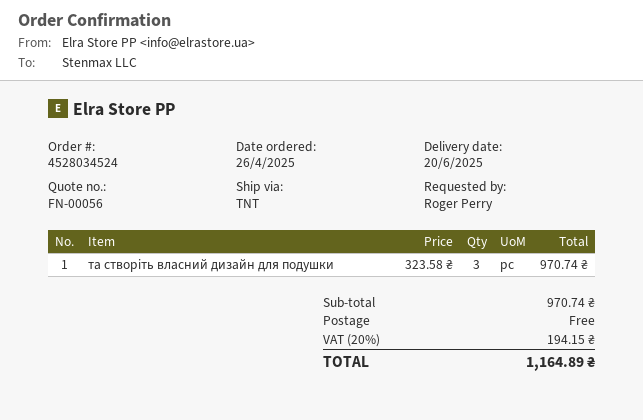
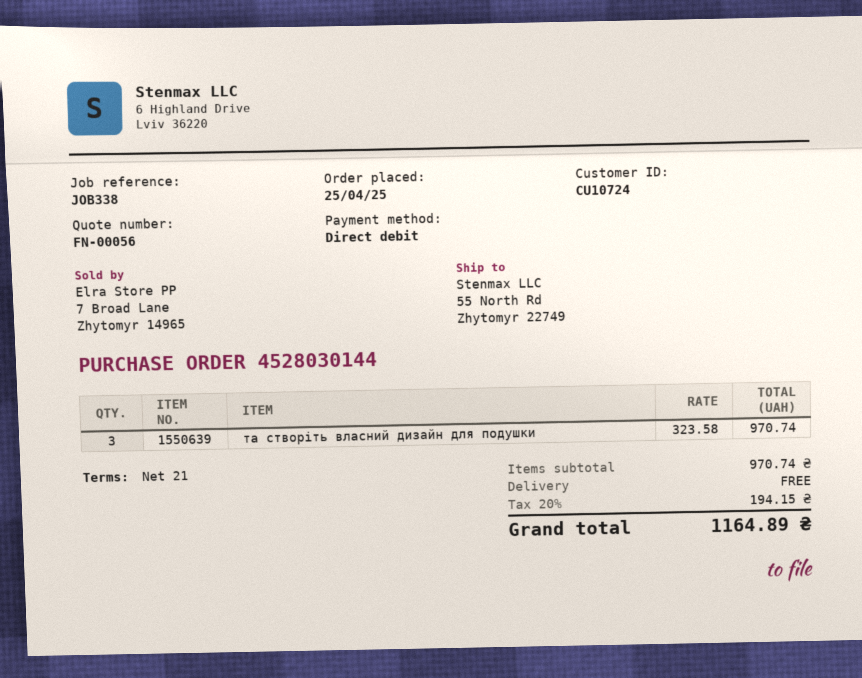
order number: 4528034524 -> 4528030144
order date: 2025-04-26 -> 2025-04-25

